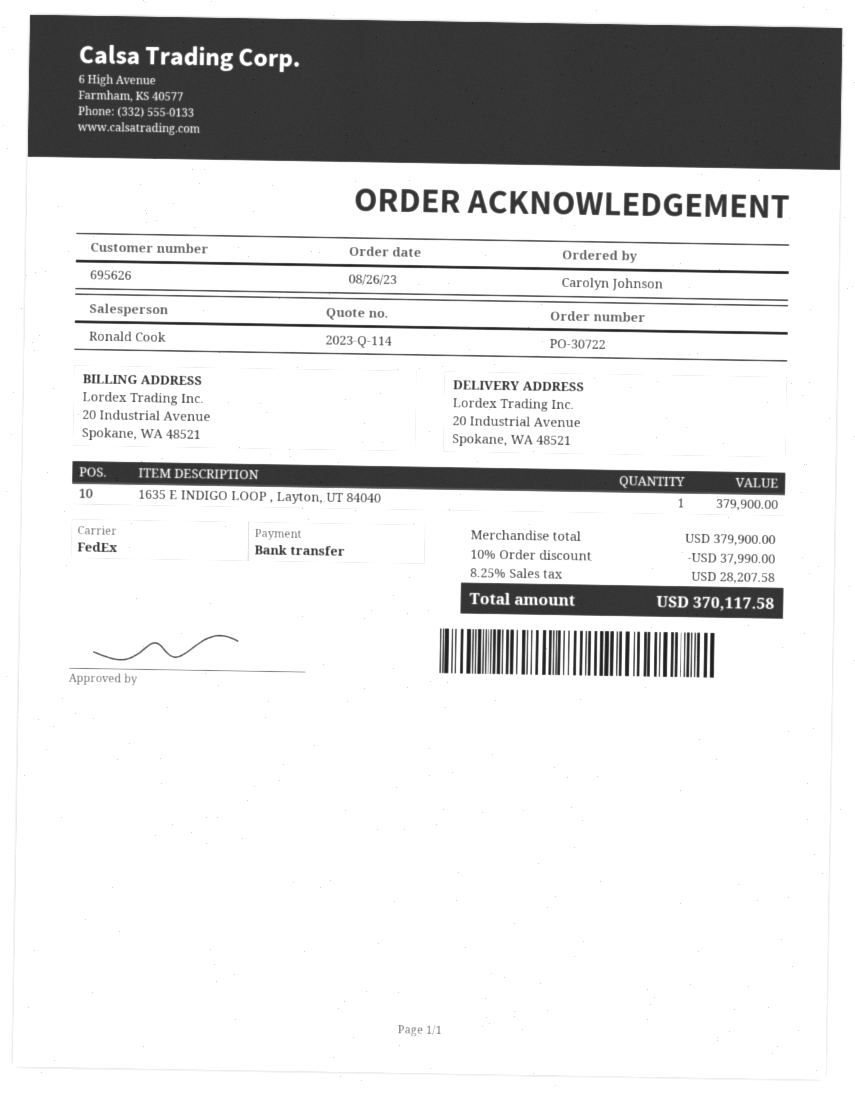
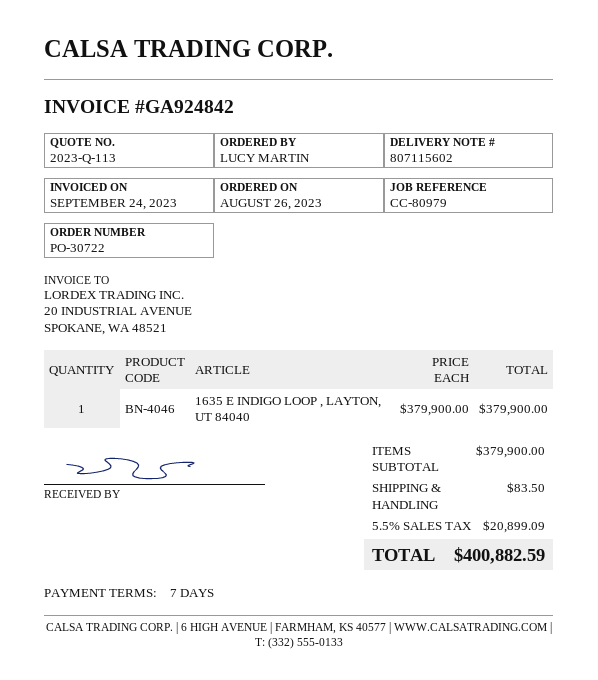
quote number: 2023-Q-114 -> 2023-Q-113
ordered by: Carolyn Johnson -> LUCY MARTIN
discount: 10% = 37990.00 -> none
shipping: none -> 83.50
tax: 8.25% = 28207.58 -> 5.5% = 20899.09
total: 370117.58 -> 400882.59

